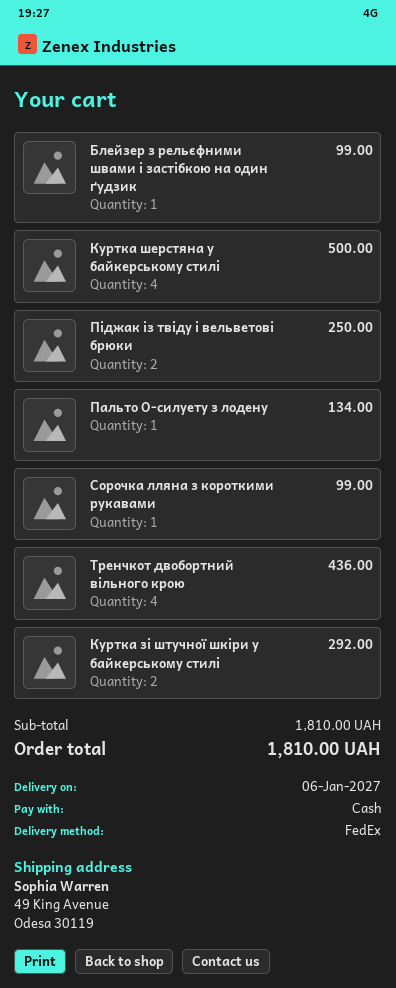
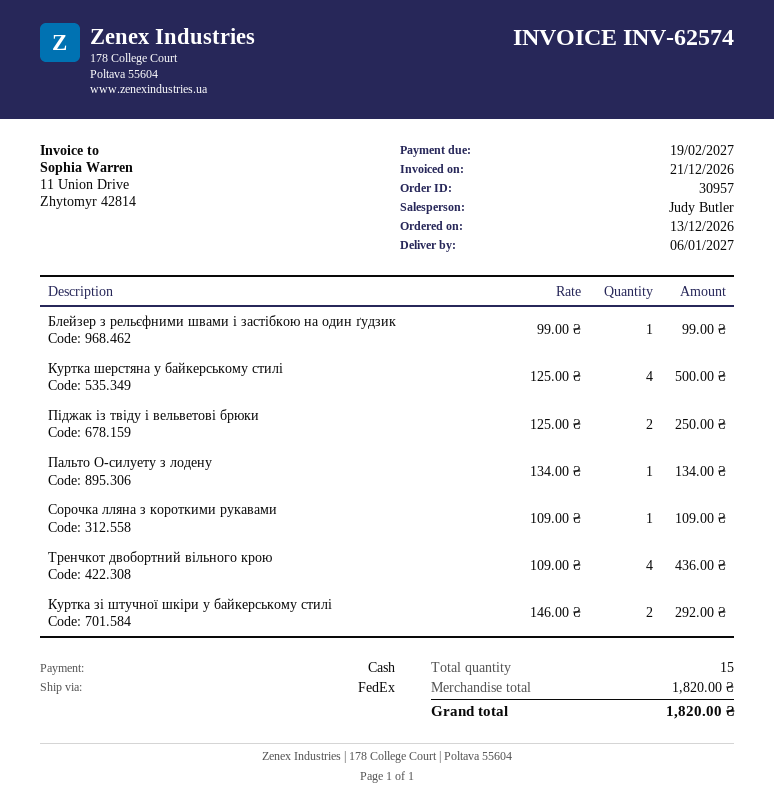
Сорочка лляна з короткими рукавами: 1 for 99.00 -> 1 for 109.00
subtotal: 1810.00 -> 1820.00
total: 1810.00 -> 1820.00

